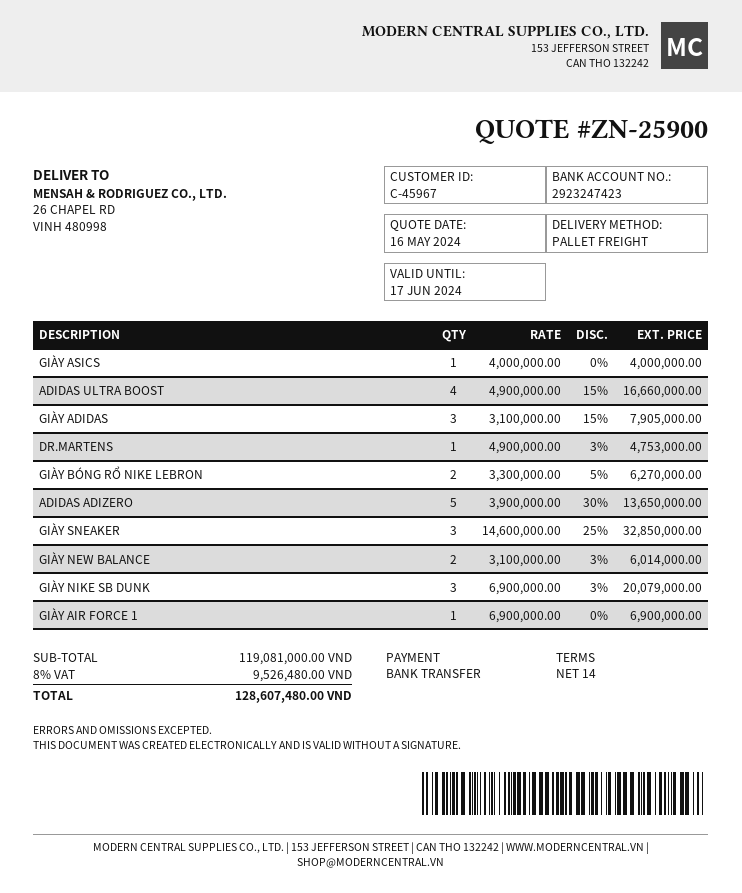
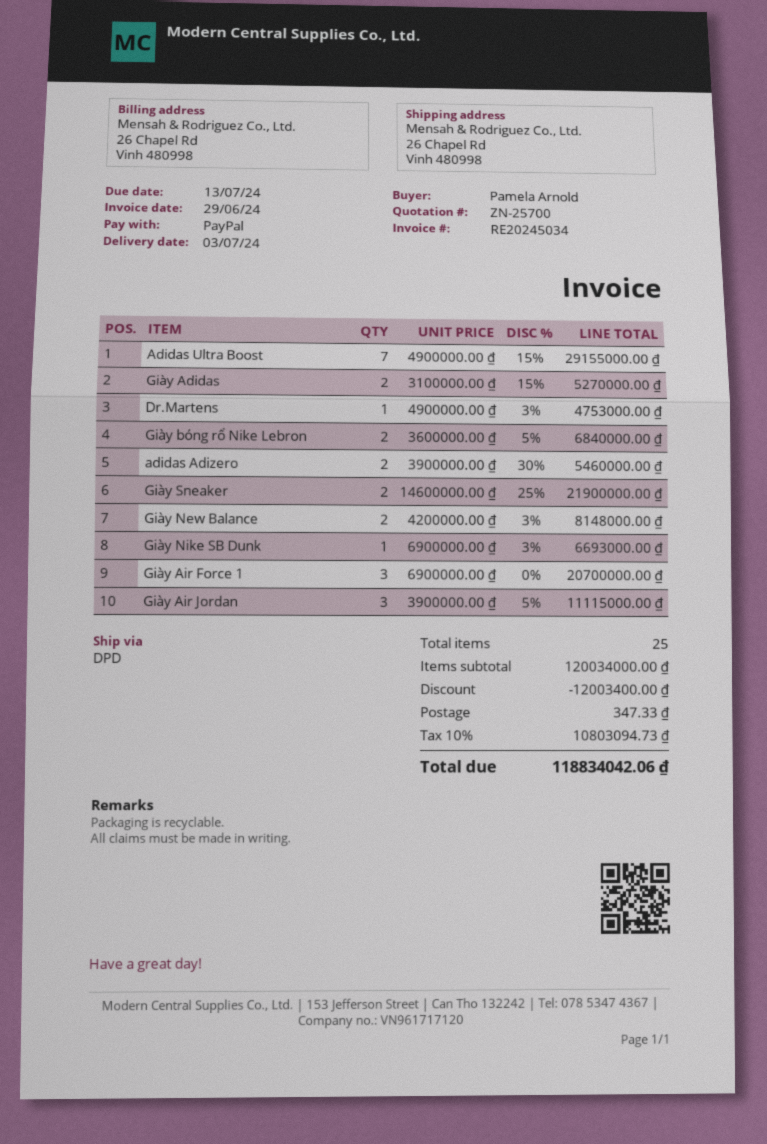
quote number: ZN-25900 -> ZN-25700
payment method: bank transfer -> PayPal
shipping method: pallet freight -> DPD
GIÀY ASICS: 1 x 4000000.00 = 4000000.00 -> none
ADIDAS ULTRA BOOST: 4 x 4900000.00 - 15% = 16660000.00 -> 7 x 4900000.00 - 15% = 29155000.00
GIÀY ADIDAS: 3 x 3100000.00 - 15% = 7905000.00 -> 2 x 3100000.00 - 15% = 5270000.00
GIÀY BÓNG RỔ NIKE LEBRON: 2 x 3300000.00 - 5% = 6270000.00 -> 2 x 3600000.00 - 5% = 6840000.00
ADIDAS ADIZERO: 5 x 3900000.00 - 30% = 13650000.00 -> 2 x 3900000.00 - 30% = 5460000.00
GIÀY SNEAKER: 3 x 14600000.00 - 25% = 32850000.00 -> 2 x 14600000.00 - 25% = 21900000.00
GIÀY NEW BALANCE: 2 x 3100000.00 - 3% = 6014000.00 -> 2 x 4200000.00 - 3% = 8148000.00
GIÀY NIKE SB DUNK: 3 x 6900000.00 - 3% = 20079000.00 -> 1 x 6900000.00 - 3% = 6693000.00
GIÀY AIR FORCE 1: 1 x 6900000.00 = 6900000.00 -> 3 x 6900000.00 = 20700000.00
Giày Air Jordan: none -> 3 x 3900000.00 - 5% = 11115000.00
subtotal: 119081000.00 -> 120034000.00
discount: none -> 12003400.00
shipping: none -> 347.33
tax: 8% = 9526480.00 -> 10% = 10803094.73
total: 128607480.00 -> 118834042.06

